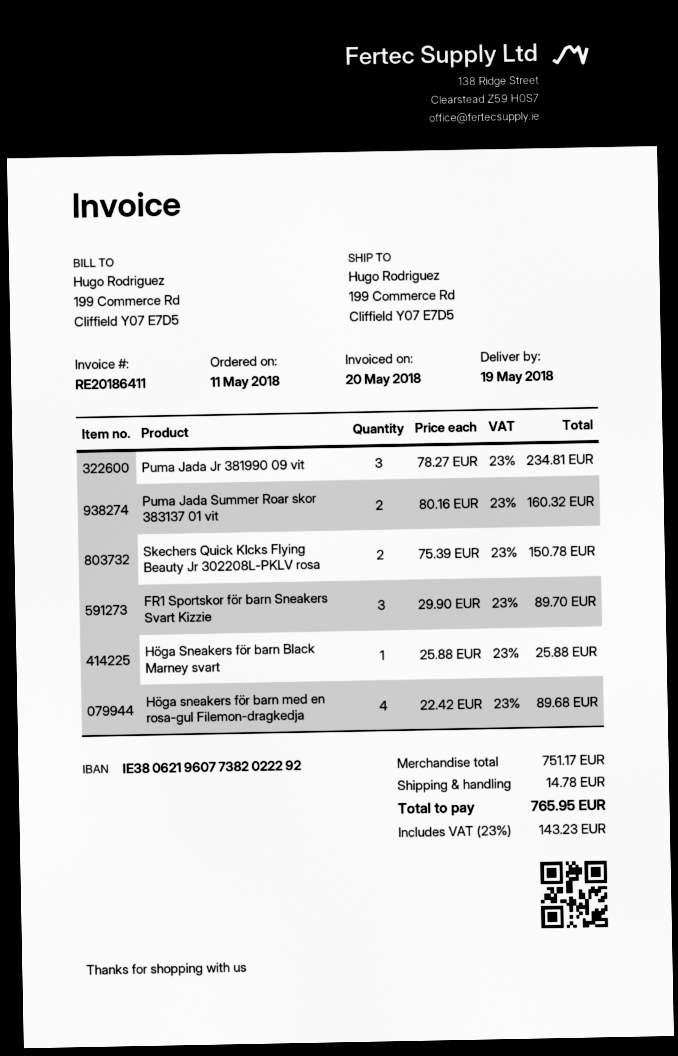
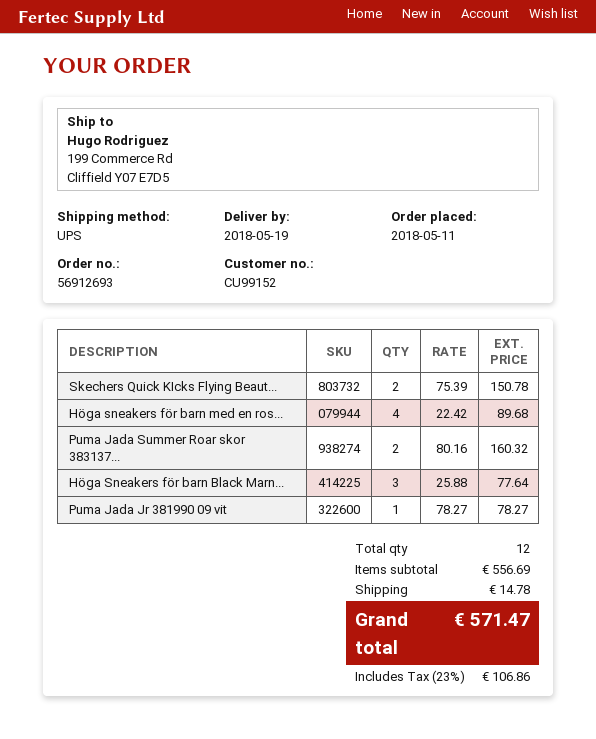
Puma Jada Jr 381990 09 vit: 3 x 78.27 = 234.81 -> 1 x 78.27 = 78.27
FR1 Sportskor för barn Sneakers Svart Kizzie: 3 x 29.90 = 89.70 -> none
Höga Sneakers för barn Black Marney svart: 1 x 25.88 = 25.88 -> 3 x 25.88 = 77.64
subtotal: 751.17 -> 556.69
tax: 23% = 143.23 -> 23% = 106.86
total: 765.95 -> 571.47

